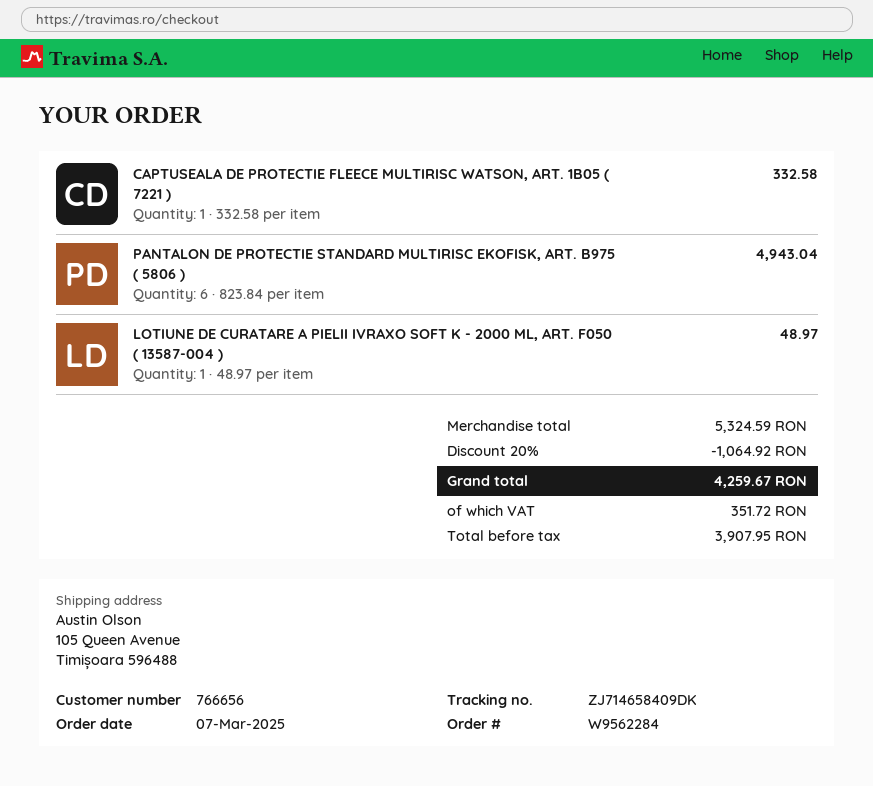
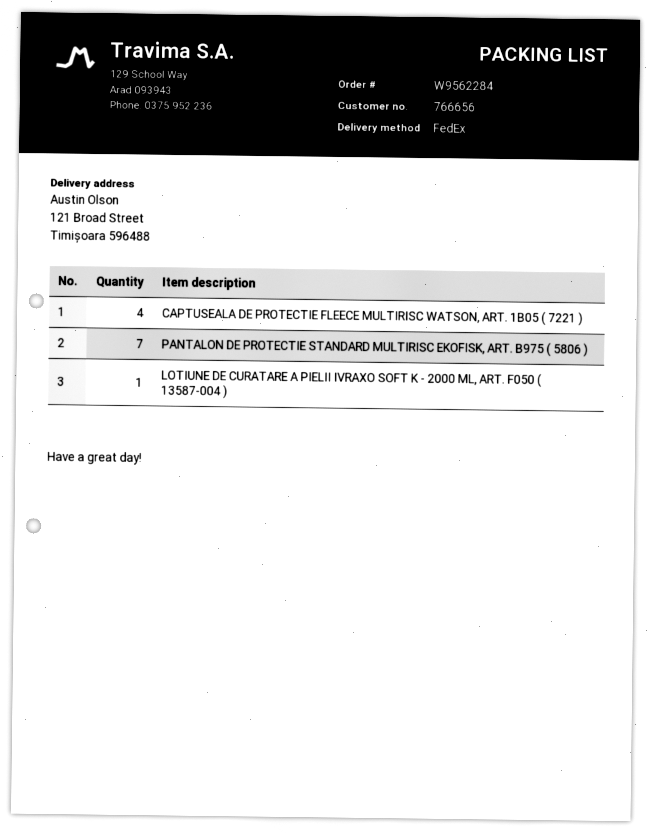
ship to: 105 Queen Avenue, Timișoara 596488 -> 121 Broad Street, Timișoara 596488
CAPTUSEALA DE PROTECTIE FLEECE MULTIRISC WATSON, ART. 1B05 ( 7221 ): 1 -> 4
PANTALON DE PROTECTIE STANDARD MULTIRISC EKOFISK, ART. B975 ( 5806 ): 6 -> 7

